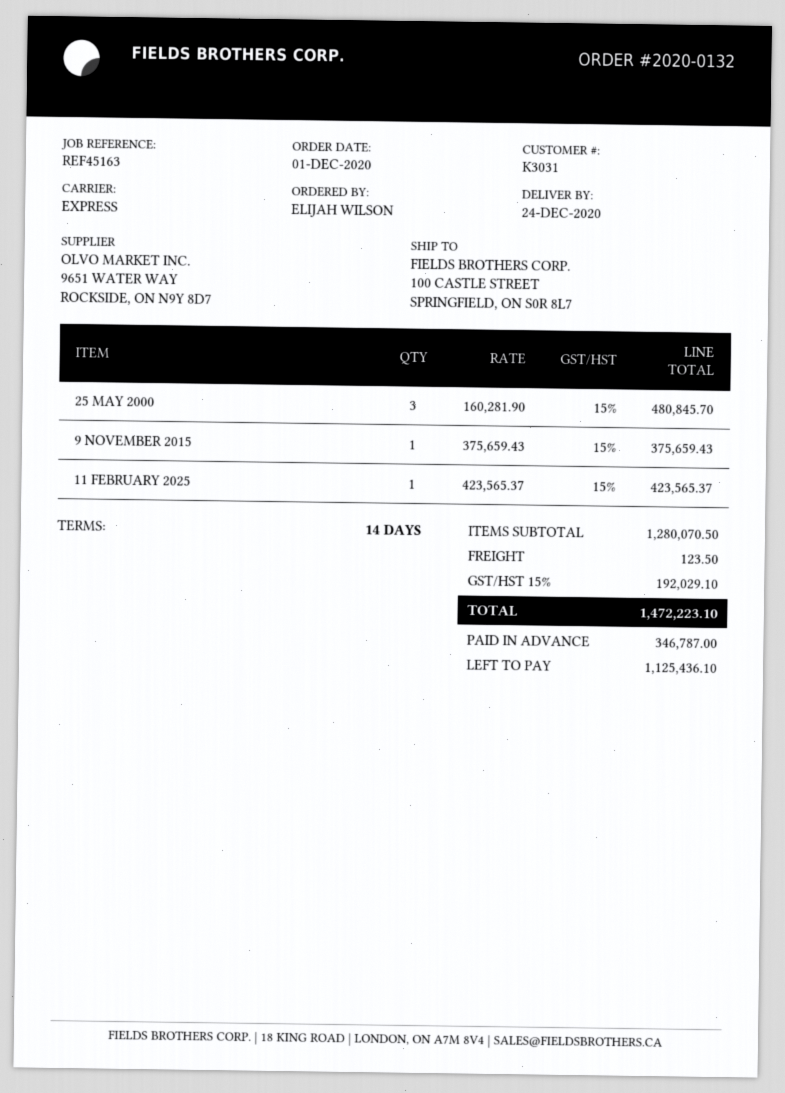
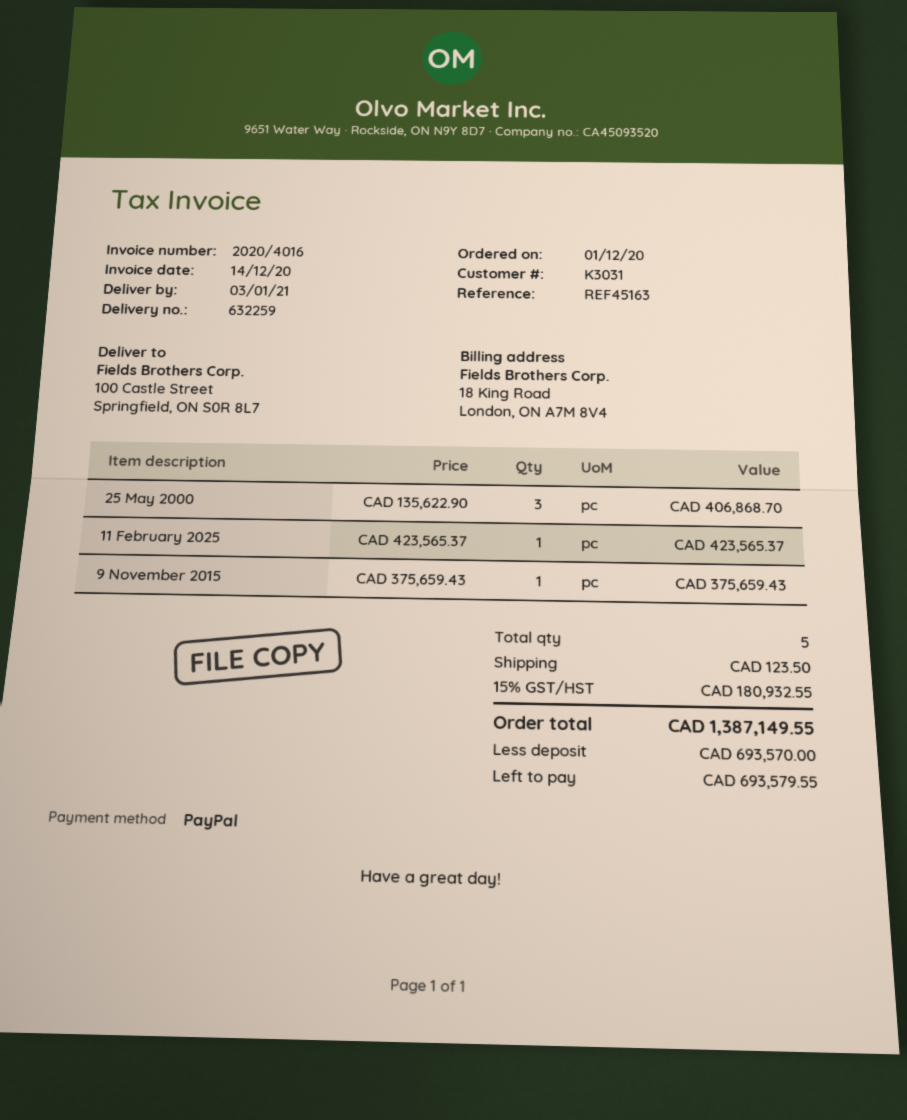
delivery date: 2020-12-24 -> 2021-01-03
25 MAY 2000: 3 x 160281.90 = 480845.70 -> 3 x 135622.90 = 406868.70
tax: 15% = 192029.10 -> 15% = 180932.55
total: 1472223.10 -> 1387149.55
deposit: 346787.00 -> 693570.00
balance: 1125436.10 -> 693579.55

